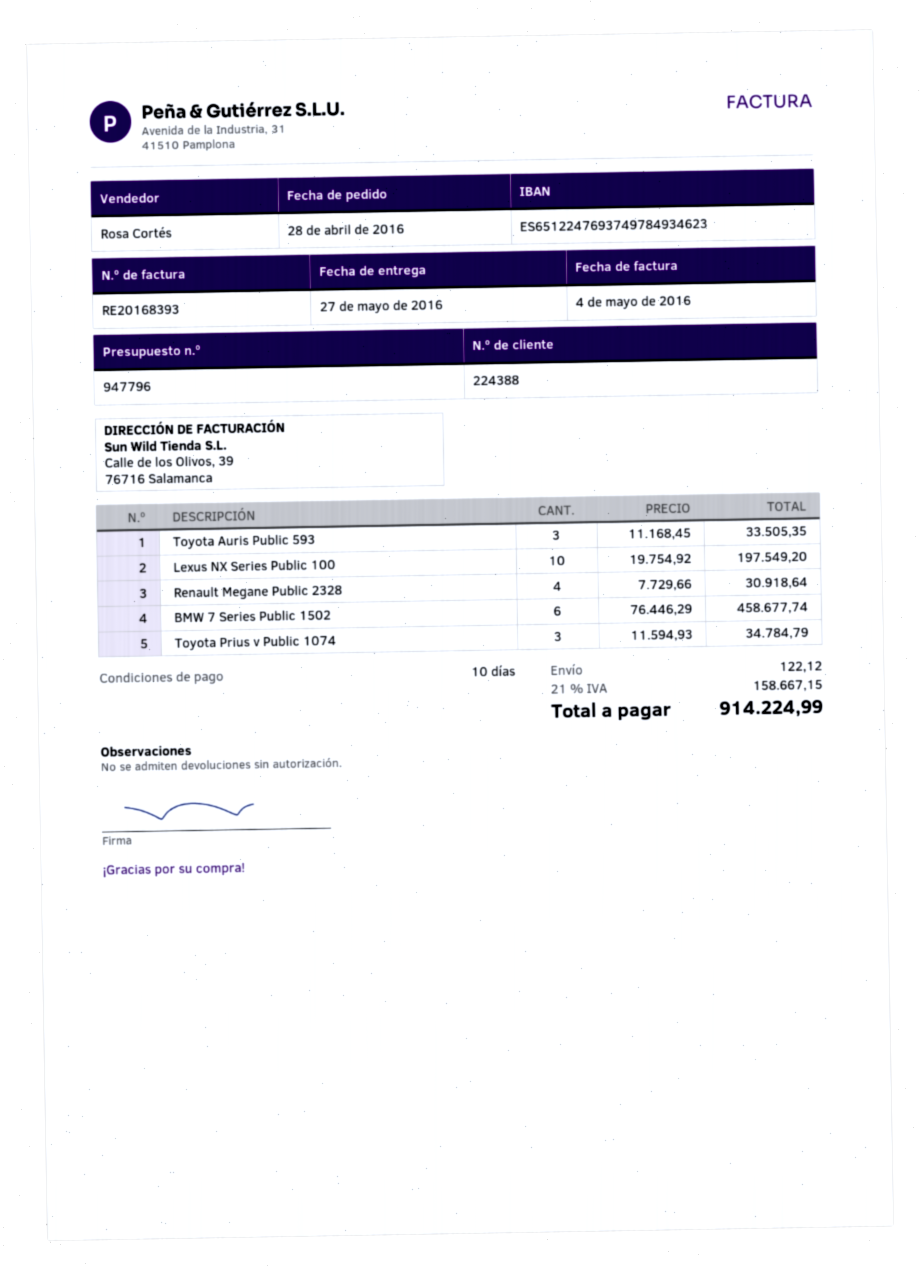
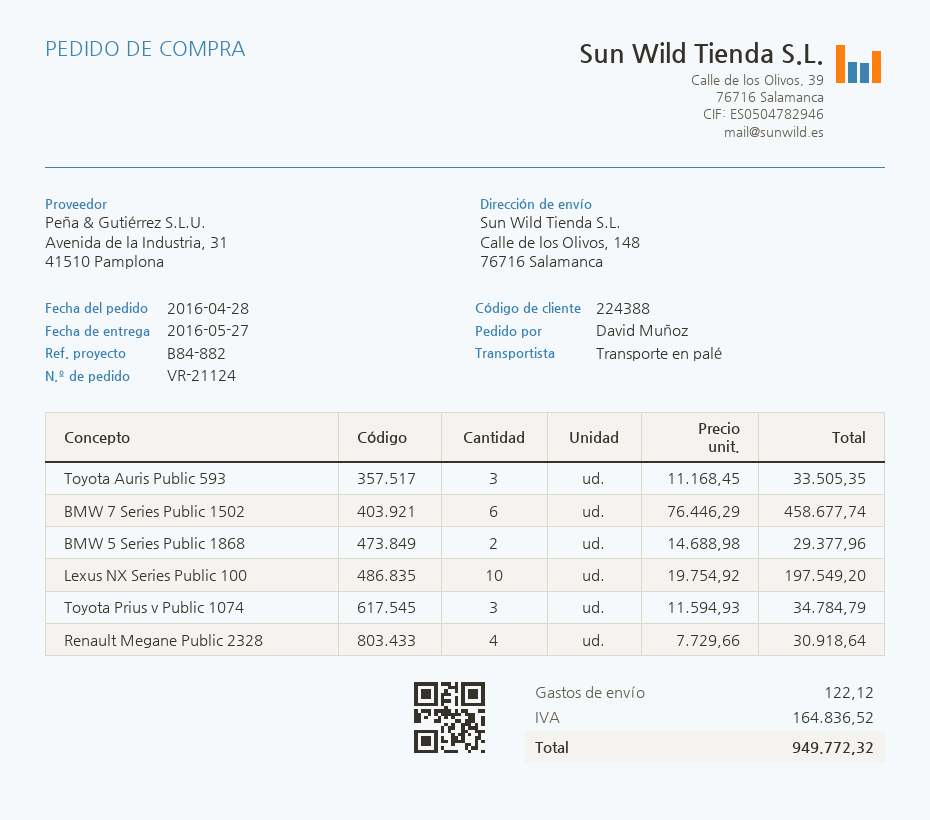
BMW 5 Series Public 1868: none -> 2 x 14688.98 = 29377.96
tax: 158667.15 -> 164836.52
total: 914224.99 -> 949772.32

